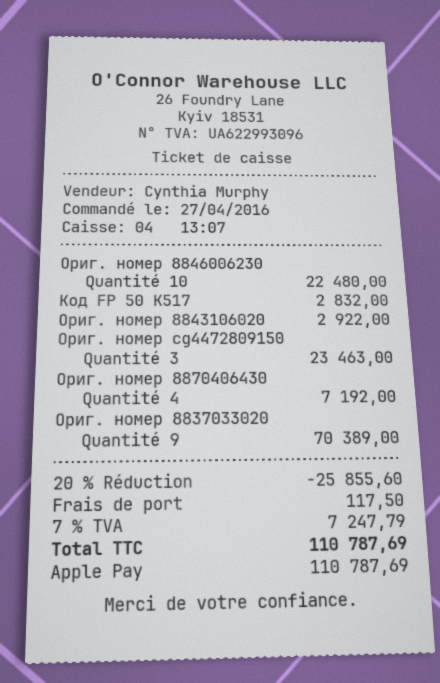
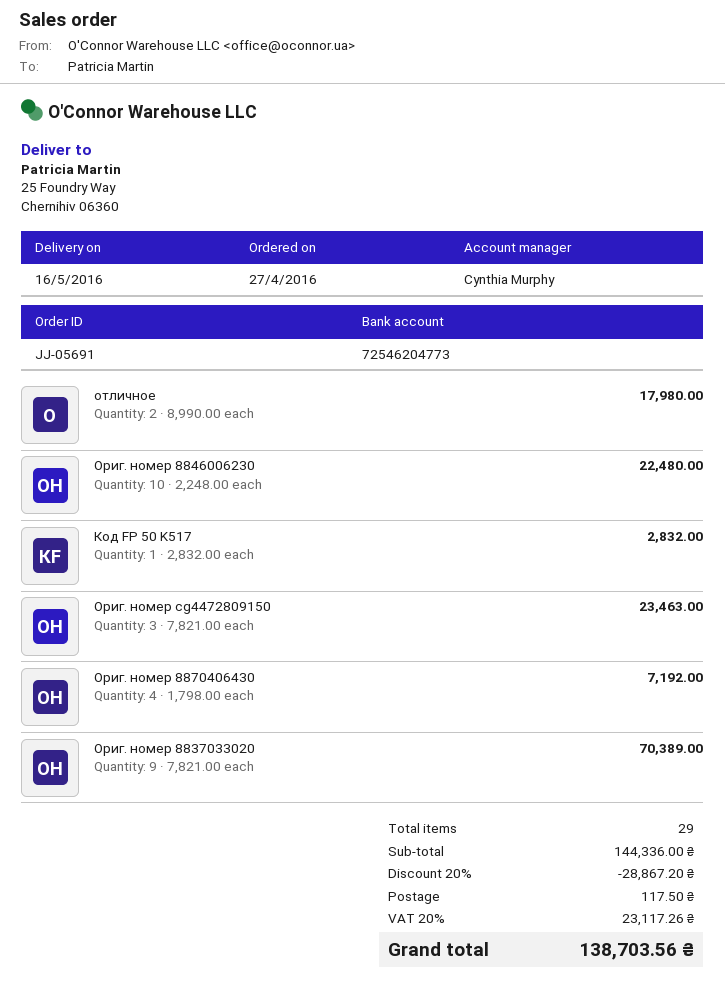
Ориг. номер 8843106020: 1 for 2922.00 -> none
отличное: none -> 2 for 17980.00
discount: 20% = 25855.60 -> 20% = 28867.20
tax: 7% = 7247.79 -> 20% = 23117.26
total: 110787.69 -> 138703.56

